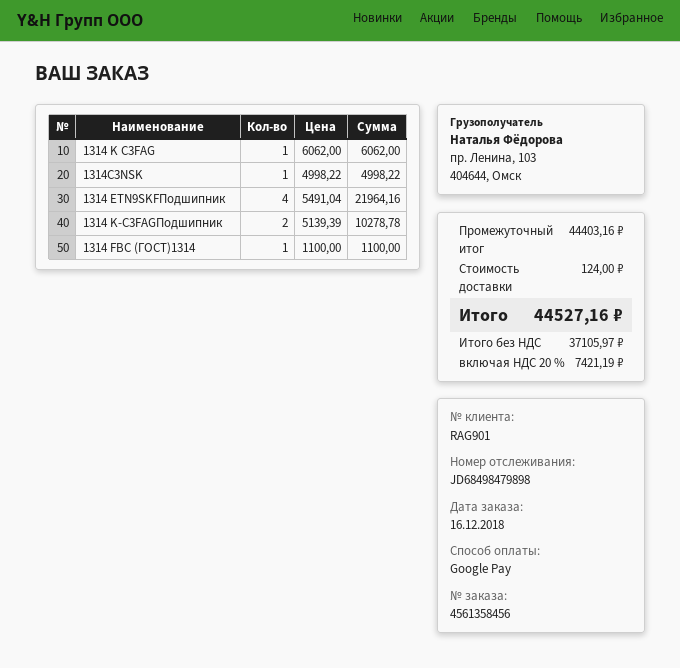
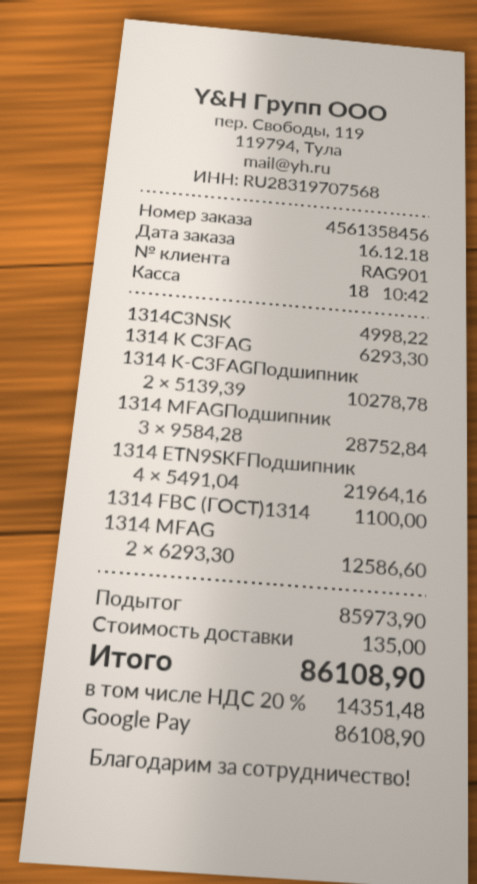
1314 K C3FAG: 1 x 6062.00 = 6062.00 -> 1 x 6293.30 = 6293.30
1314 MFAGПодшипник: none -> 3 x 9584.28 = 28752.84
1314 MFAG: none -> 2 x 6293.30 = 12586.60
subtotal: 44403.16 -> 85973.90
shipping: 124.00 -> 135.00
tax: 20% = 7421.19 -> 20% = 14351.48
total: 44527.16 -> 86108.90

